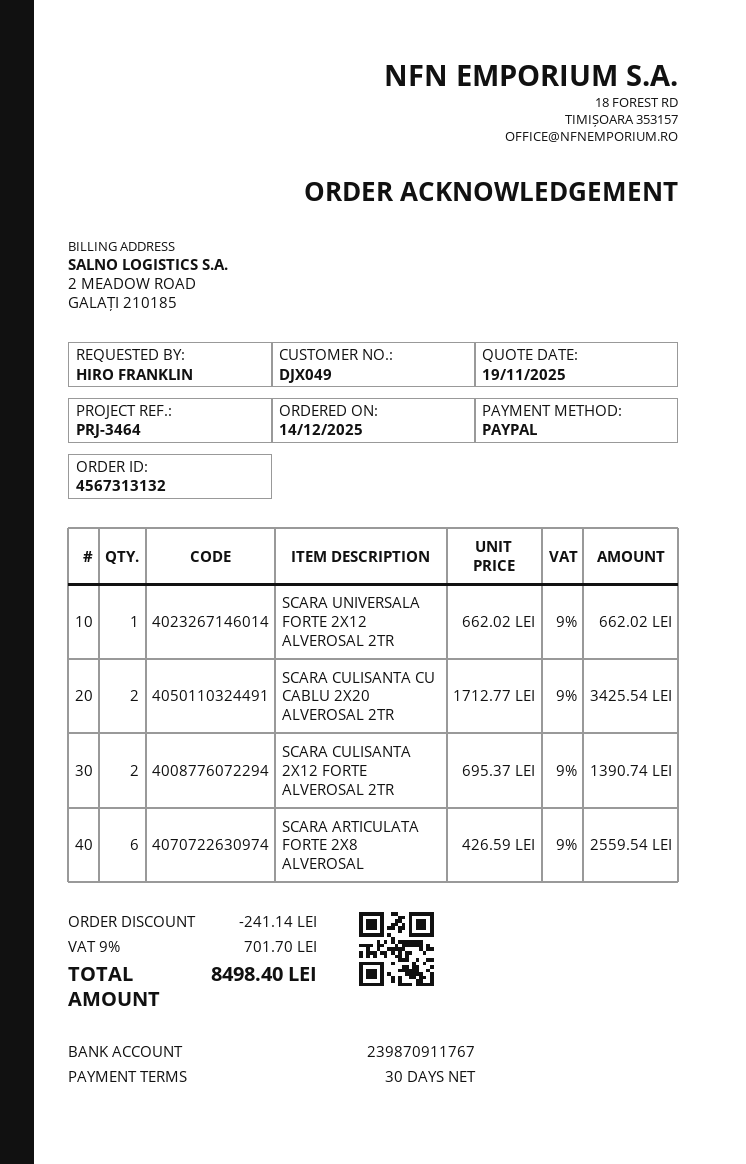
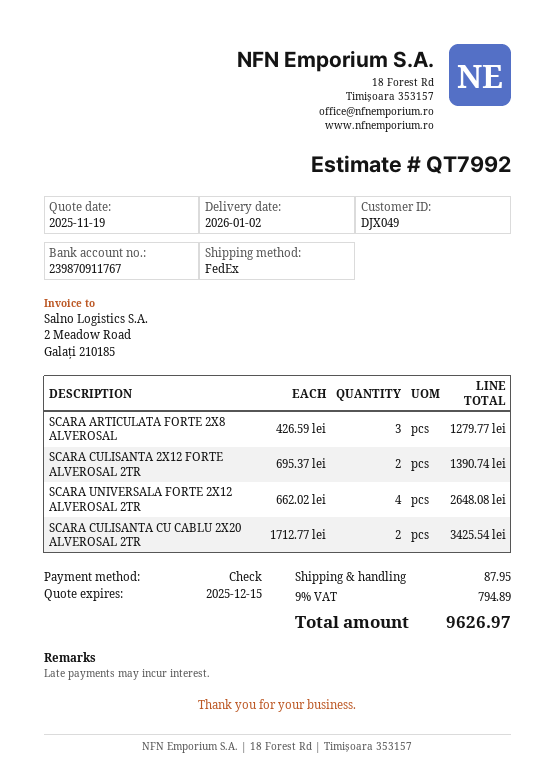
payment method: PayPal -> cheque
SCARA UNIVERSALA FORTE 2X12 ALVEROSAL 2TR: 1 x 662.02 = 662.02 -> 4 x 662.02 = 2648.08
SCARA ARTICULATA FORTE 2X8 ALVEROSAL: 6 x 426.59 = 2559.54 -> 3 x 426.59 = 1279.77
discount: 241.14 -> none
shipping: none -> 87.95
tax: 9% = 701.70 -> 9% = 794.89
total: 8498.40 -> 9626.97

